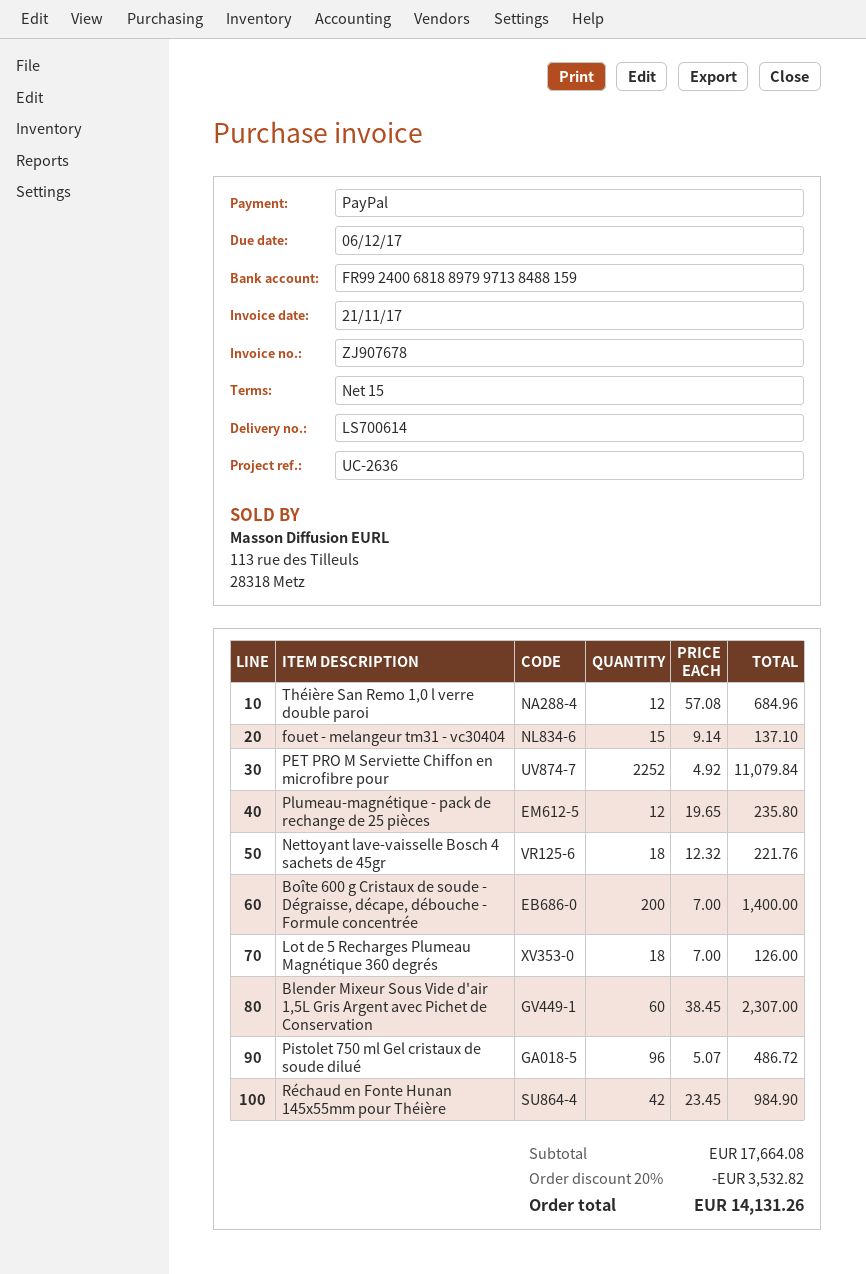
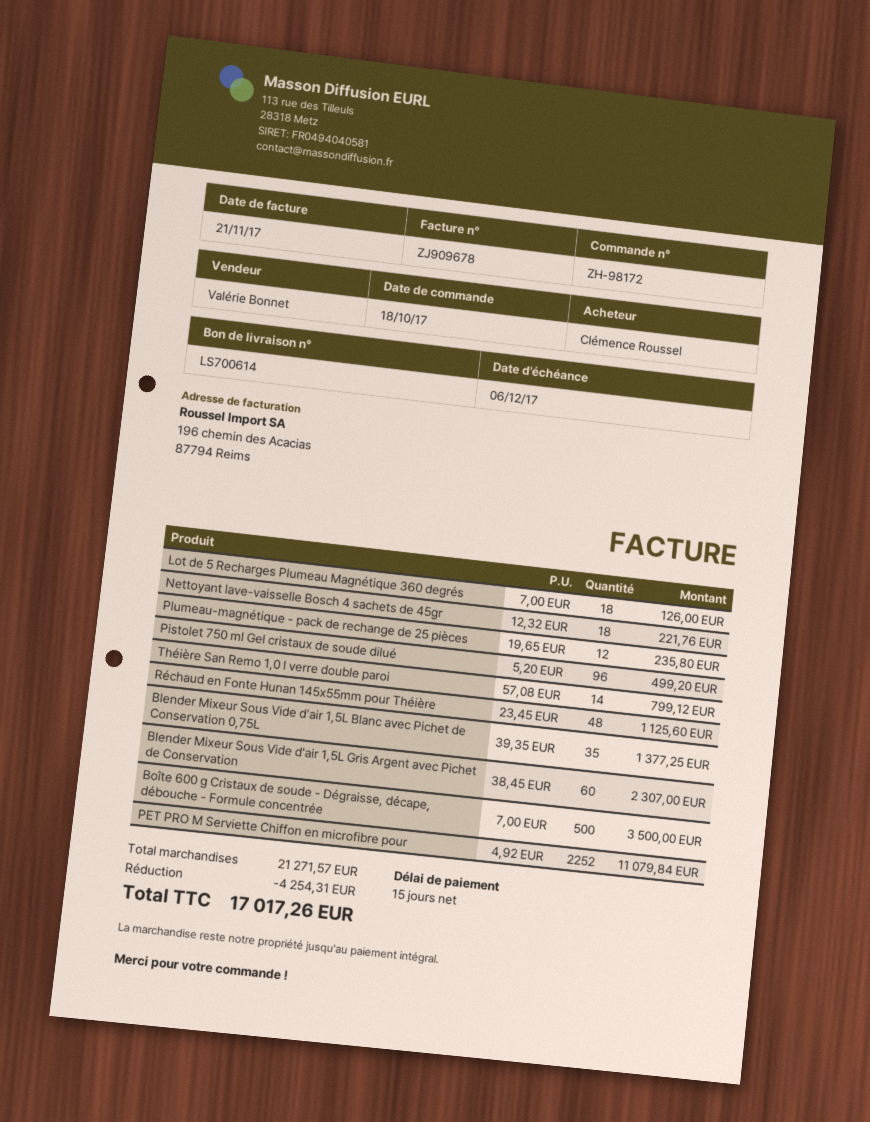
invoice number: ZJ907678 -> ZJ909678
Théière San Remo 1,0 l verre double paroi: 12 x 57.08 = 684.96 -> 14 x 57.08 = 799.12
fouet - melangeur tm31 - vc30404: 15 x 9.14 = 137.10 -> none
Boîte 600 g Cristaux de soude - Dégraisse, décape, débouche - Formule concentrée: 200 x 7.00 = 1400.00 -> 500 x 7.00 = 3500.00
Pistolet 750 ml Gel cristaux de soude dilué: 96 x 5.07 = 486.72 -> 96 x 5.20 = 499.20
Réchaud en Fonte Hunan 145x55mm pour Théière: 42 x 23.45 = 984.90 -> 48 x 23.45 = 1125.60
Blender Mixeur Sous Vide d'air 1,5L Blanc avec Pichet de Conservation 0,75L: none -> 35 x 39.35 = 1377.25
subtotal: 17664.08 -> 21271.57
discount: 3532.82 -> 4254.31
total: 14131.26 -> 17017.26

